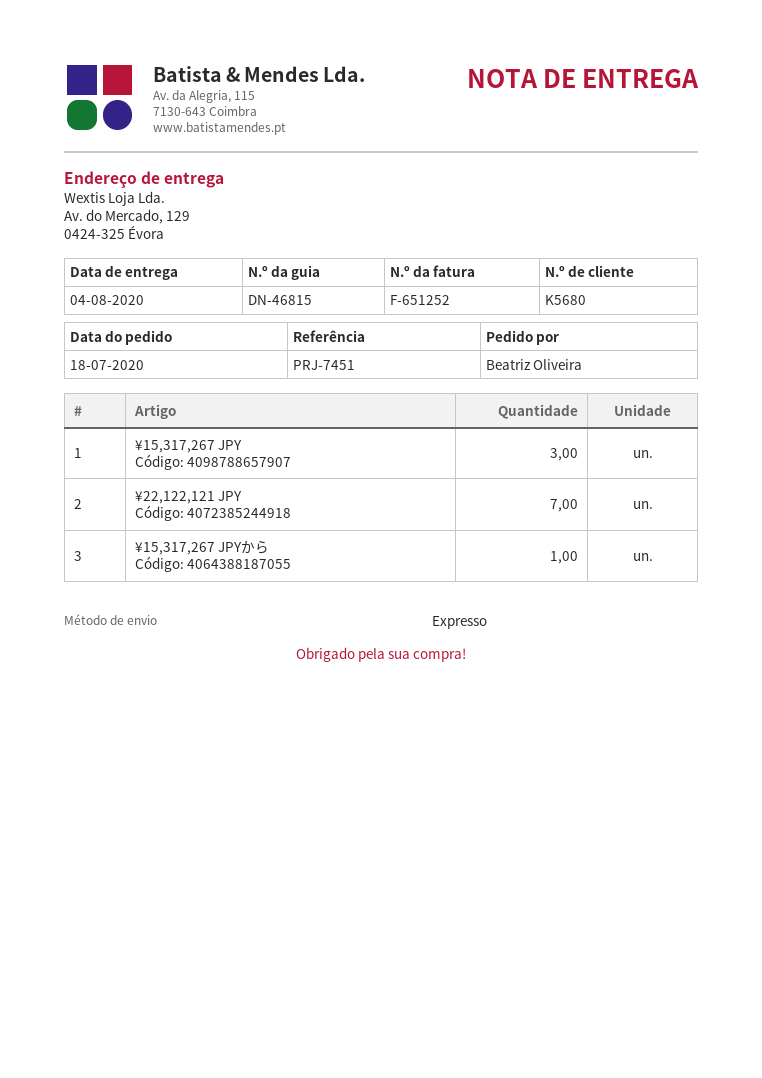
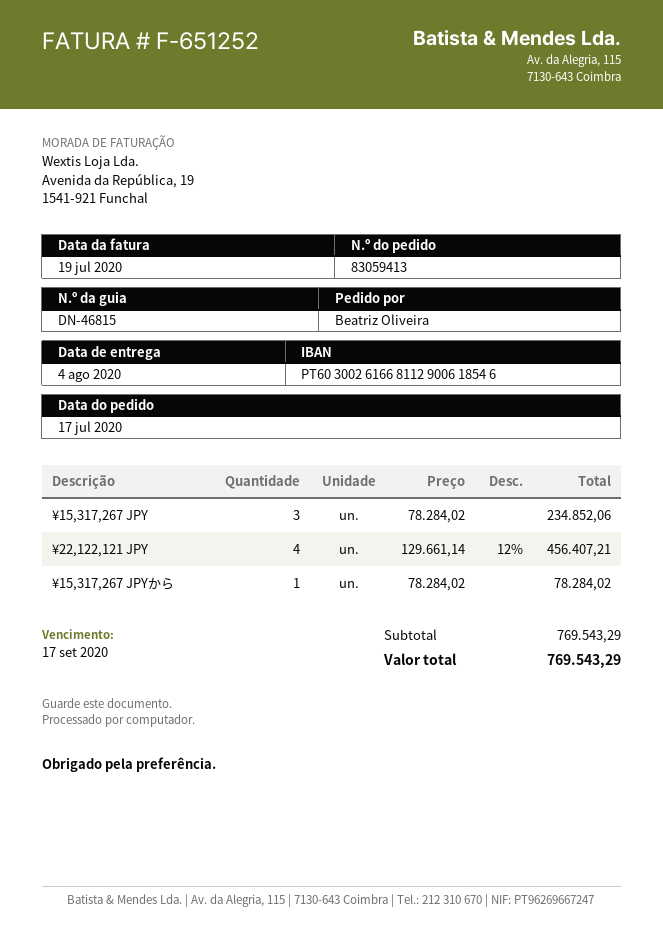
order date: 2020-07-18 -> 2020-07-17
¥22,122,121 JPY: 7 -> 4

